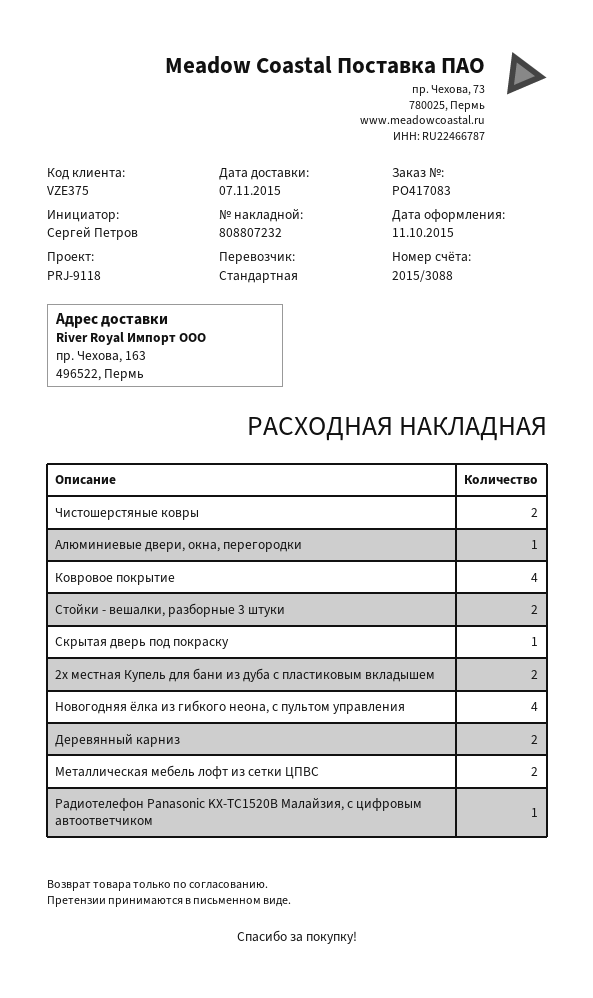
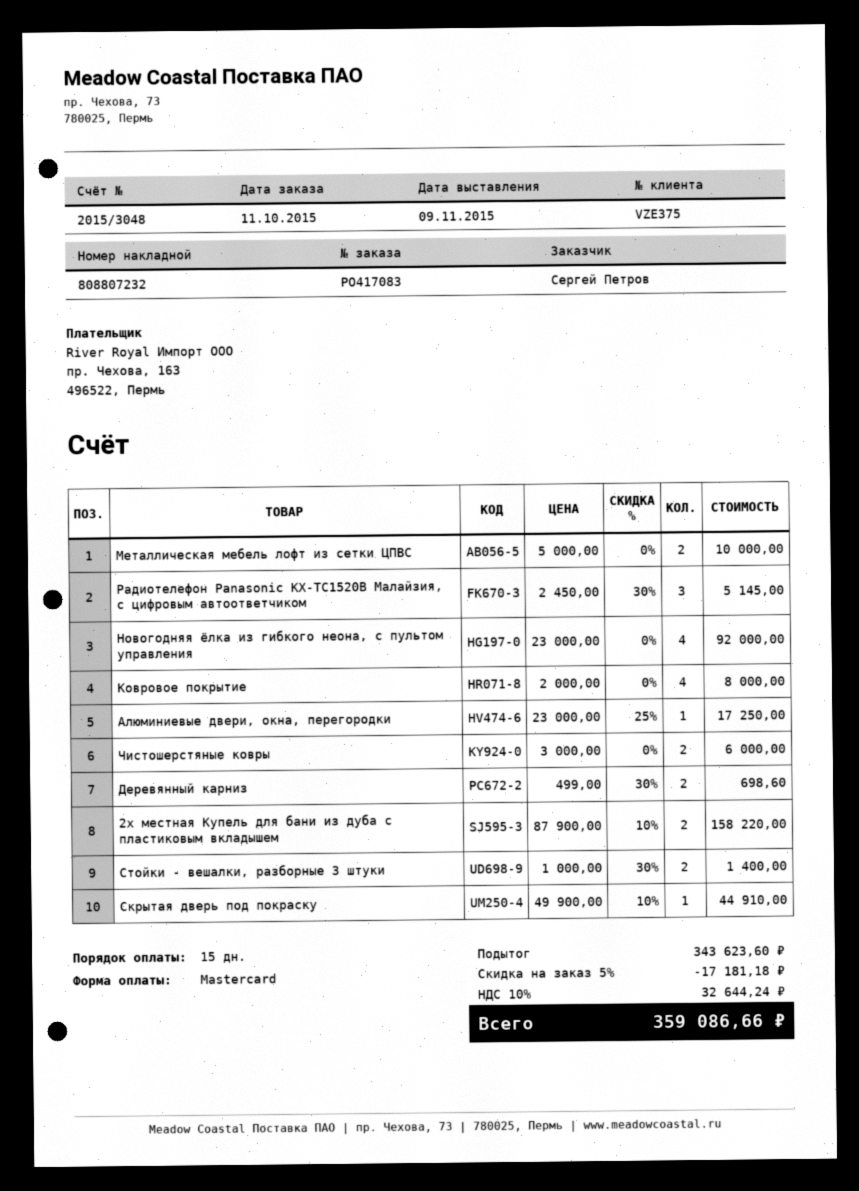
invoice number: 2015/3088 -> 2015/3048
Радиотелефон Panasonic KX-TC1520B Малайзия, с цифровым автоответчиком: 1 -> 3

